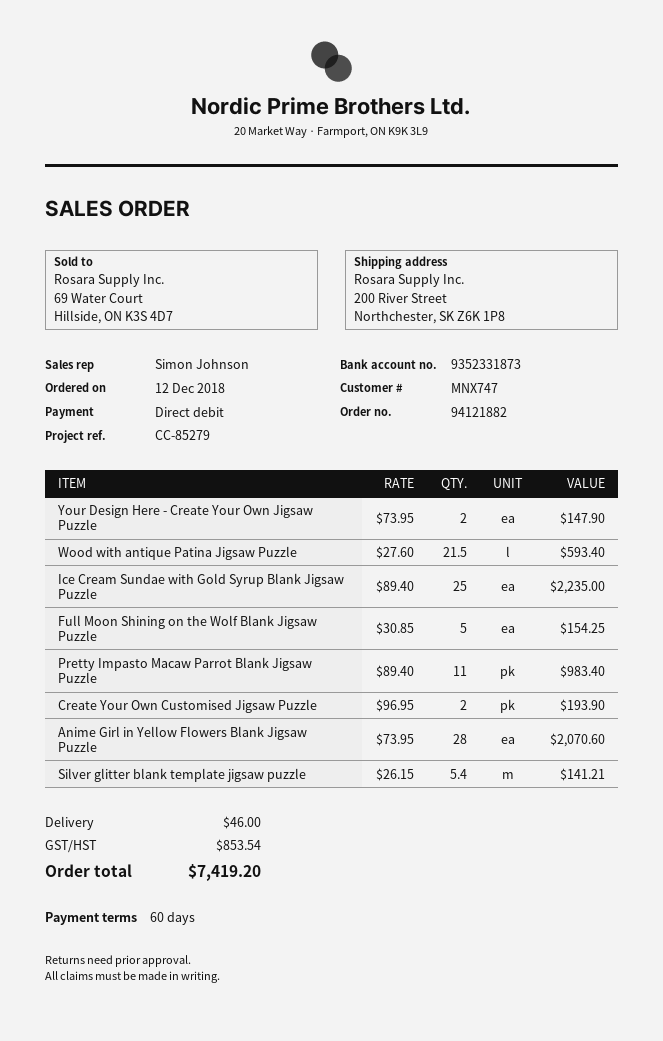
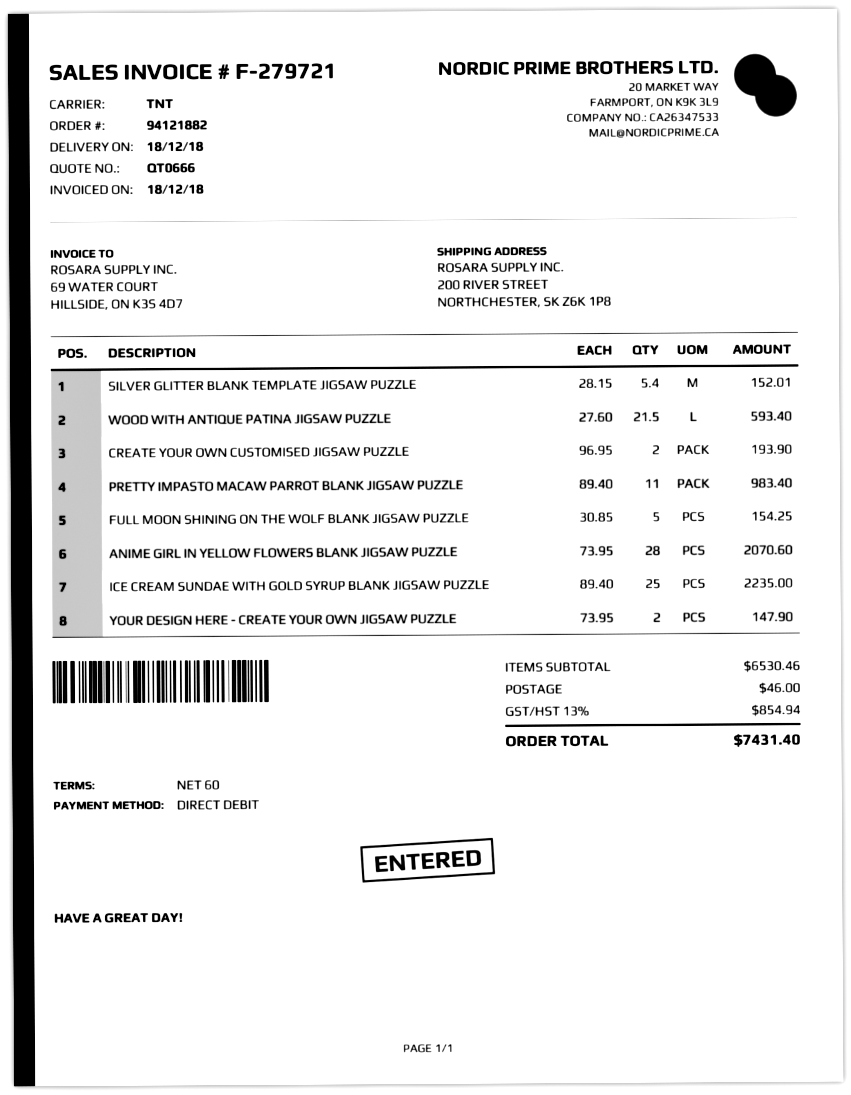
Silver glitter blank template jigsaw puzzle: 5.4 x 26.15 = 141.21 -> 5.4 x 28.15 = 152.01
tax: 853.54 -> 854.94
total: 7419.20 -> 7431.40

